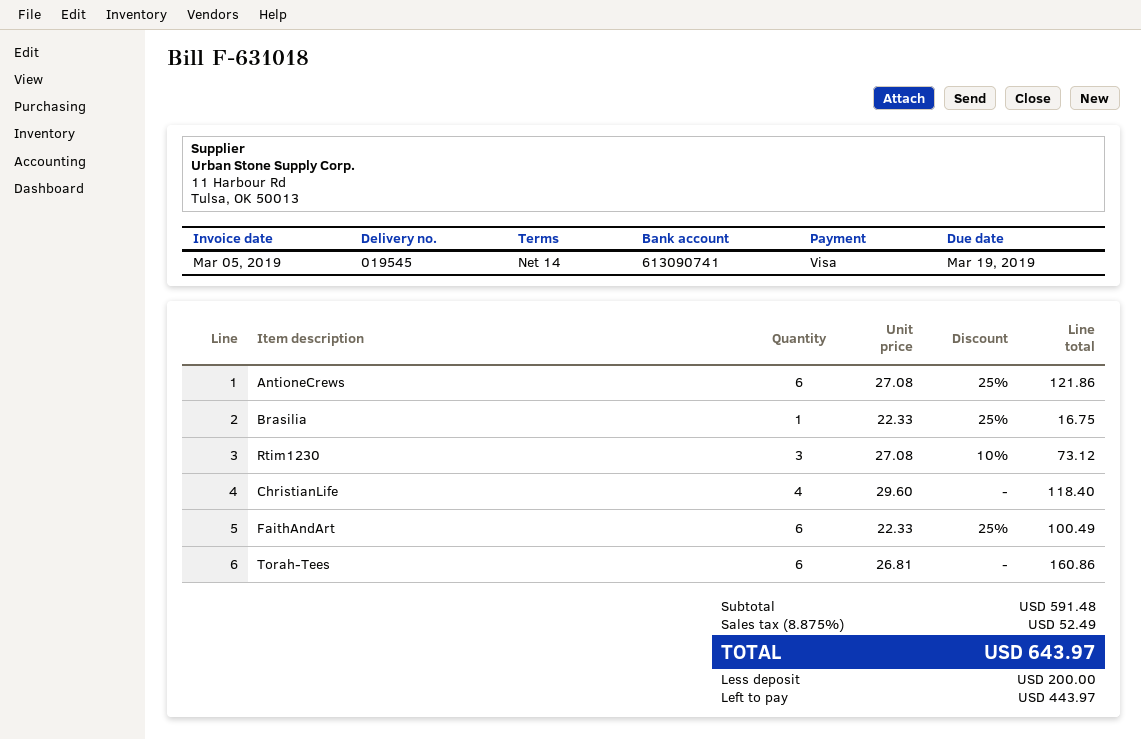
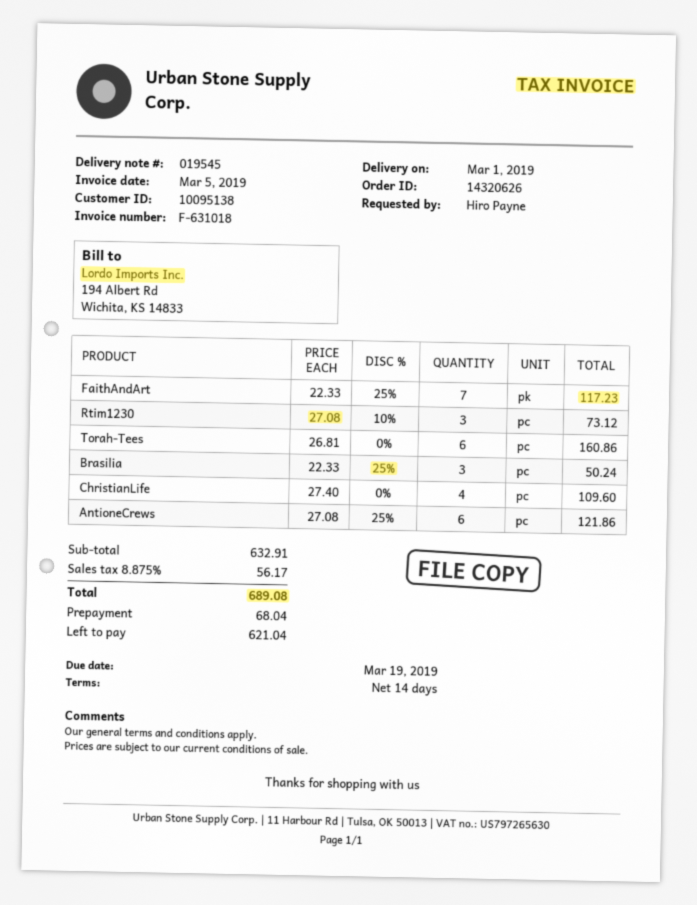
Brasilia: 1 x 22.33 - 25% = 16.75 -> 3 x 22.33 - 25% = 50.24
ChristianLife: 4 x 29.60 = 118.40 -> 4 x 27.40 = 109.60
FaithAndArt: 6 x 22.33 - 25% = 100.49 -> 7 x 22.33 - 25% = 117.23
subtotal: 591.48 -> 632.91
tax: 8.875% = 52.49 -> 8.875% = 56.17
total: 643.97 -> 689.08
deposit: 200.00 -> 68.04
balance: 443.97 -> 621.04

